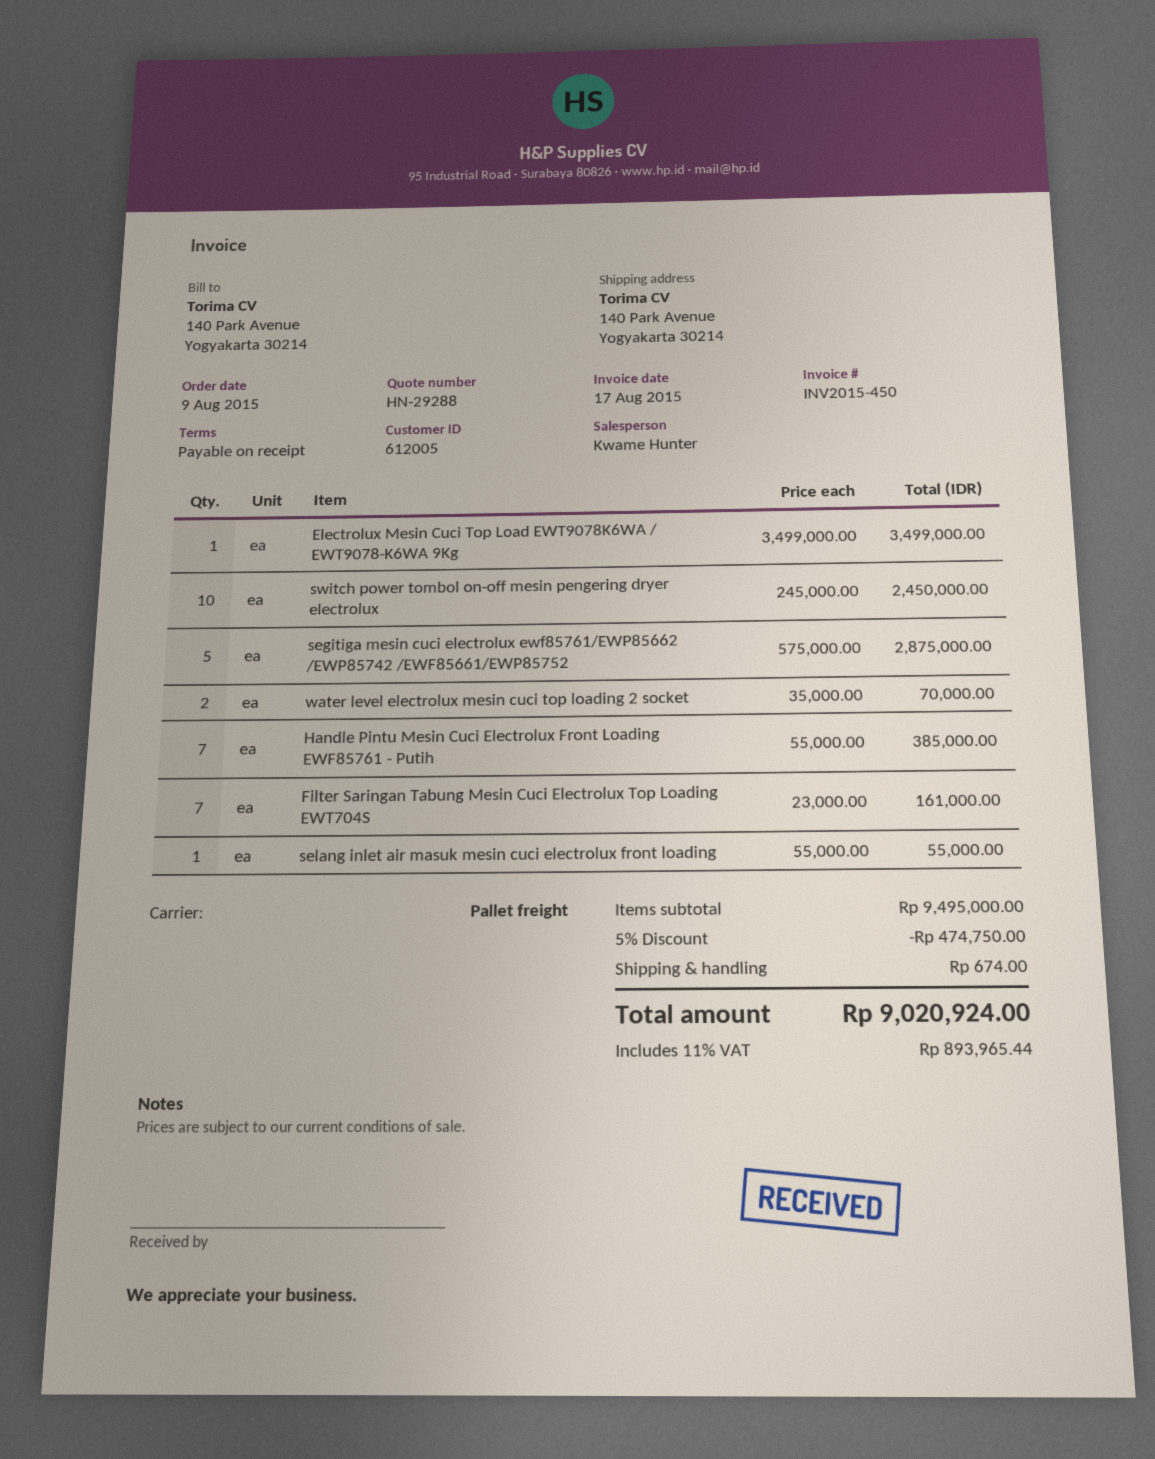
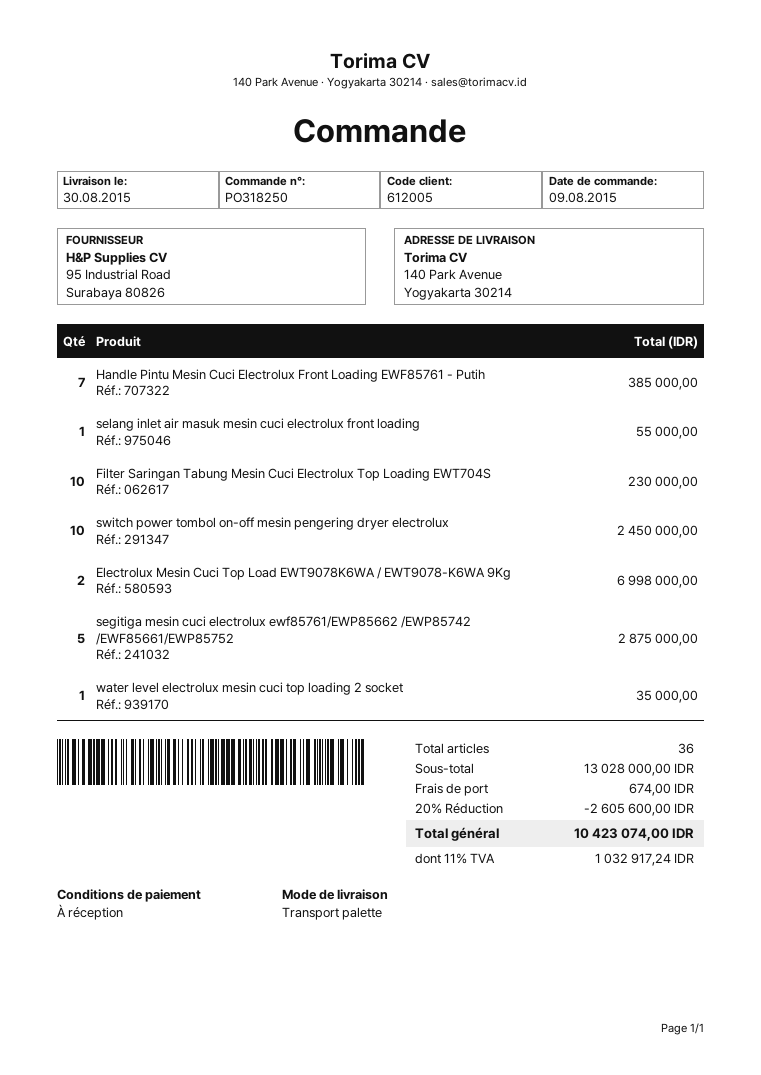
Electrolux Mesin Cuci Top Load EWT9078K6WA / EWT9078-K6WA 9Kg: 1 for 3499000.00 -> 2 for 6998000.00
water level electrolux mesin cuci top loading 2 socket: 2 for 70000.00 -> 1 for 35000.00
Filter Saringan Tabung Mesin Cuci Electrolux Top Loading EWT704S: 7 for 161000.00 -> 10 for 230000.00
subtotal: 9495000.00 -> 13028000.00
discount: 5% = 474750.00 -> 20% = 2605600.00
tax: 11% = 893965.44 -> 11% = 1032917.24
total: 9020924.00 -> 10423074.00

